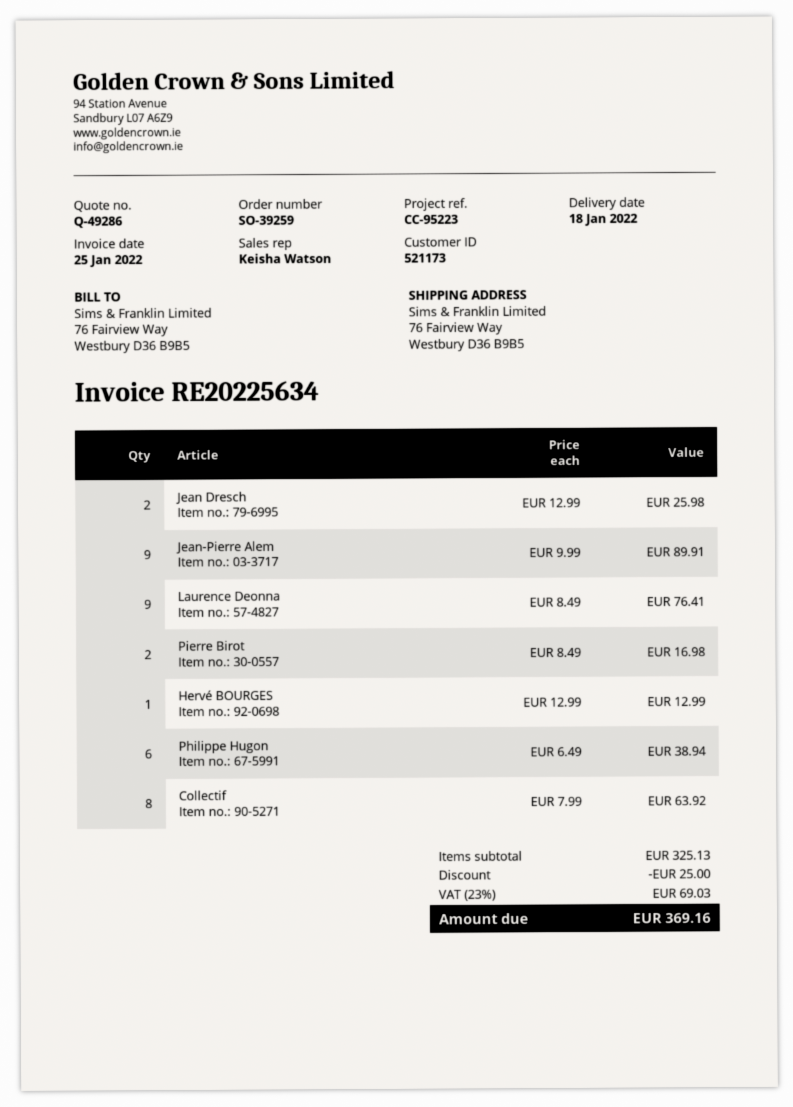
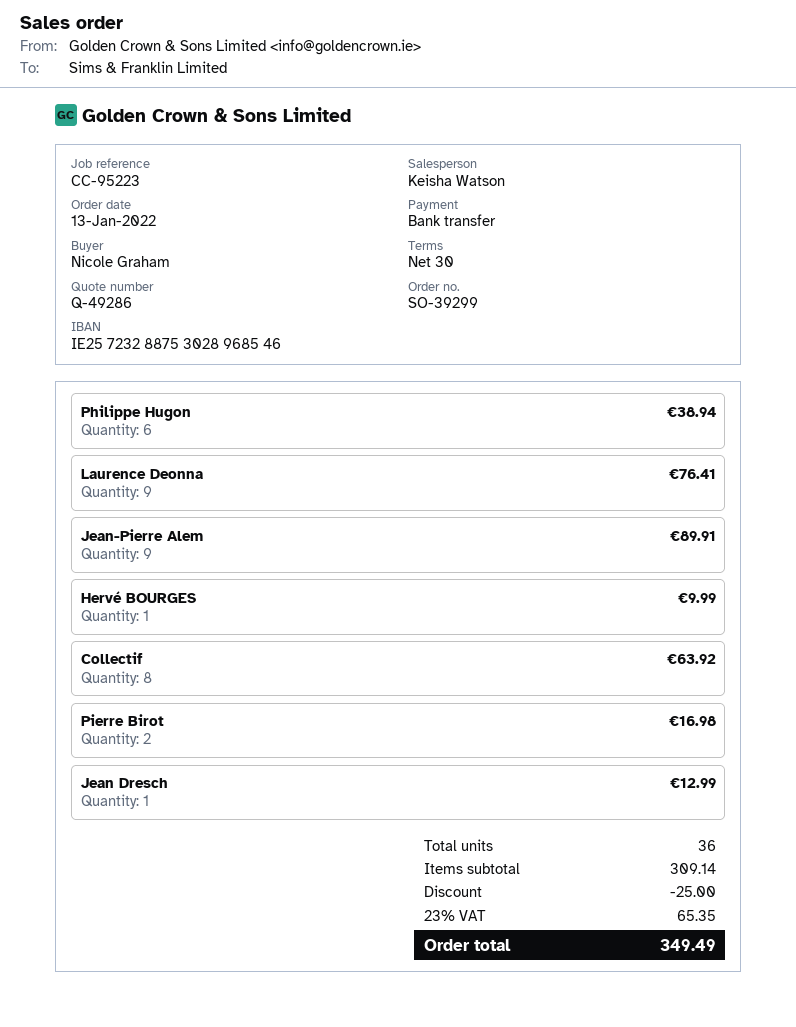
order number: SO-39259 -> SO-39299
Jean Dresch: 2 for 25.98 -> 1 for 12.99
Hervé BOURGES: 1 for 12.99 -> 1 for 9.99
subtotal: 325.13 -> 309.14
tax: 23% = 69.03 -> 23% = 65.35
total: 369.16 -> 349.49

